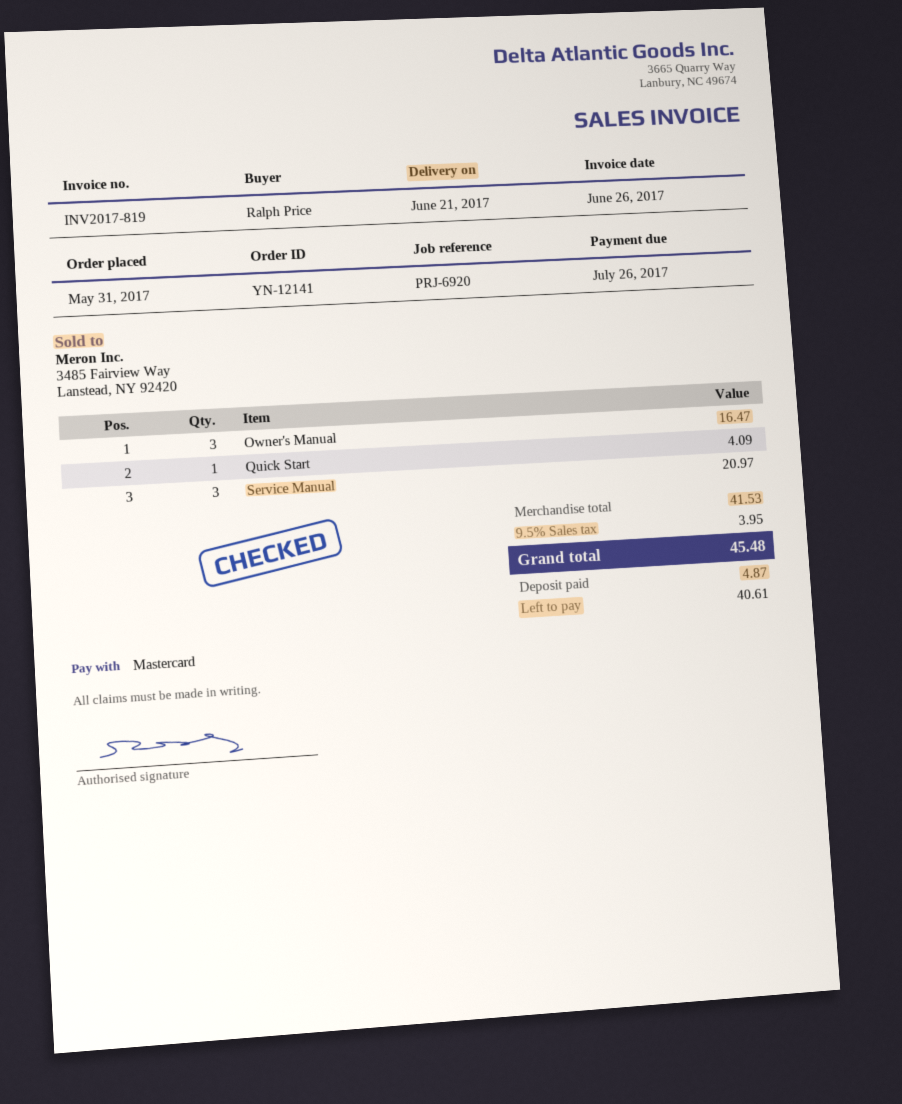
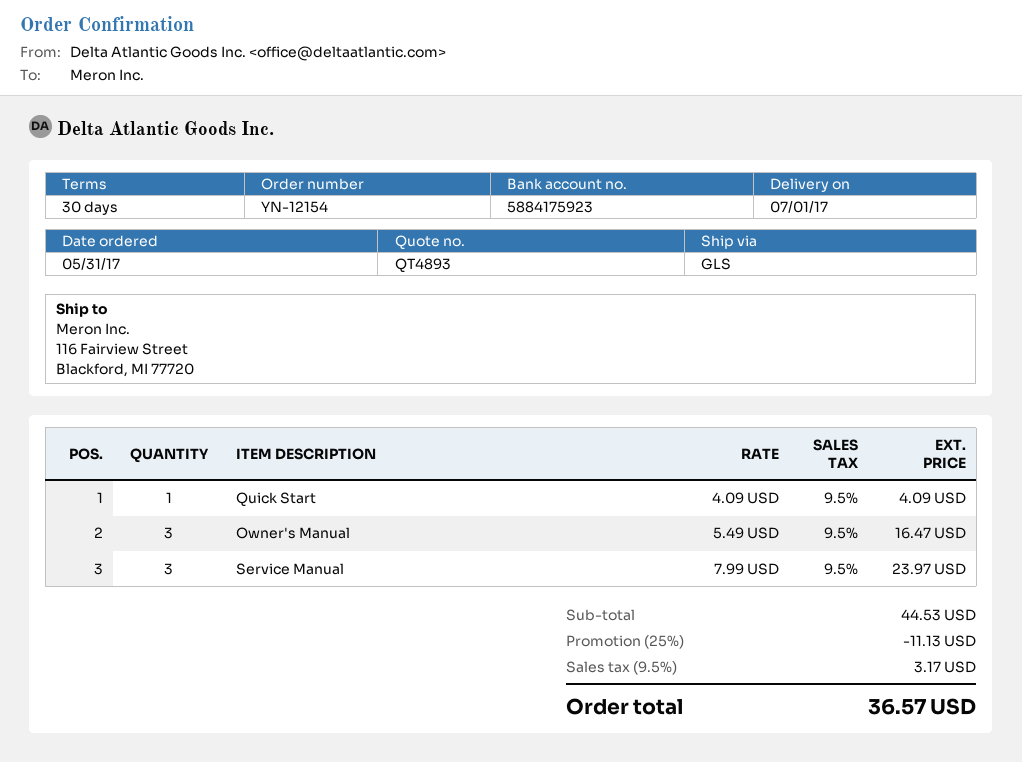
order number: YN-12141 -> YN-12154
delivery date: 2017-06-21 -> 2017-07-01
Service Manual: 3 for 20.97 -> 3 for 23.97
subtotal: 41.53 -> 44.53
discount: none -> 25% = 11.13
tax: 9.5% = 3.95 -> 9.5% = 3.17
total: 45.48 -> 36.57

